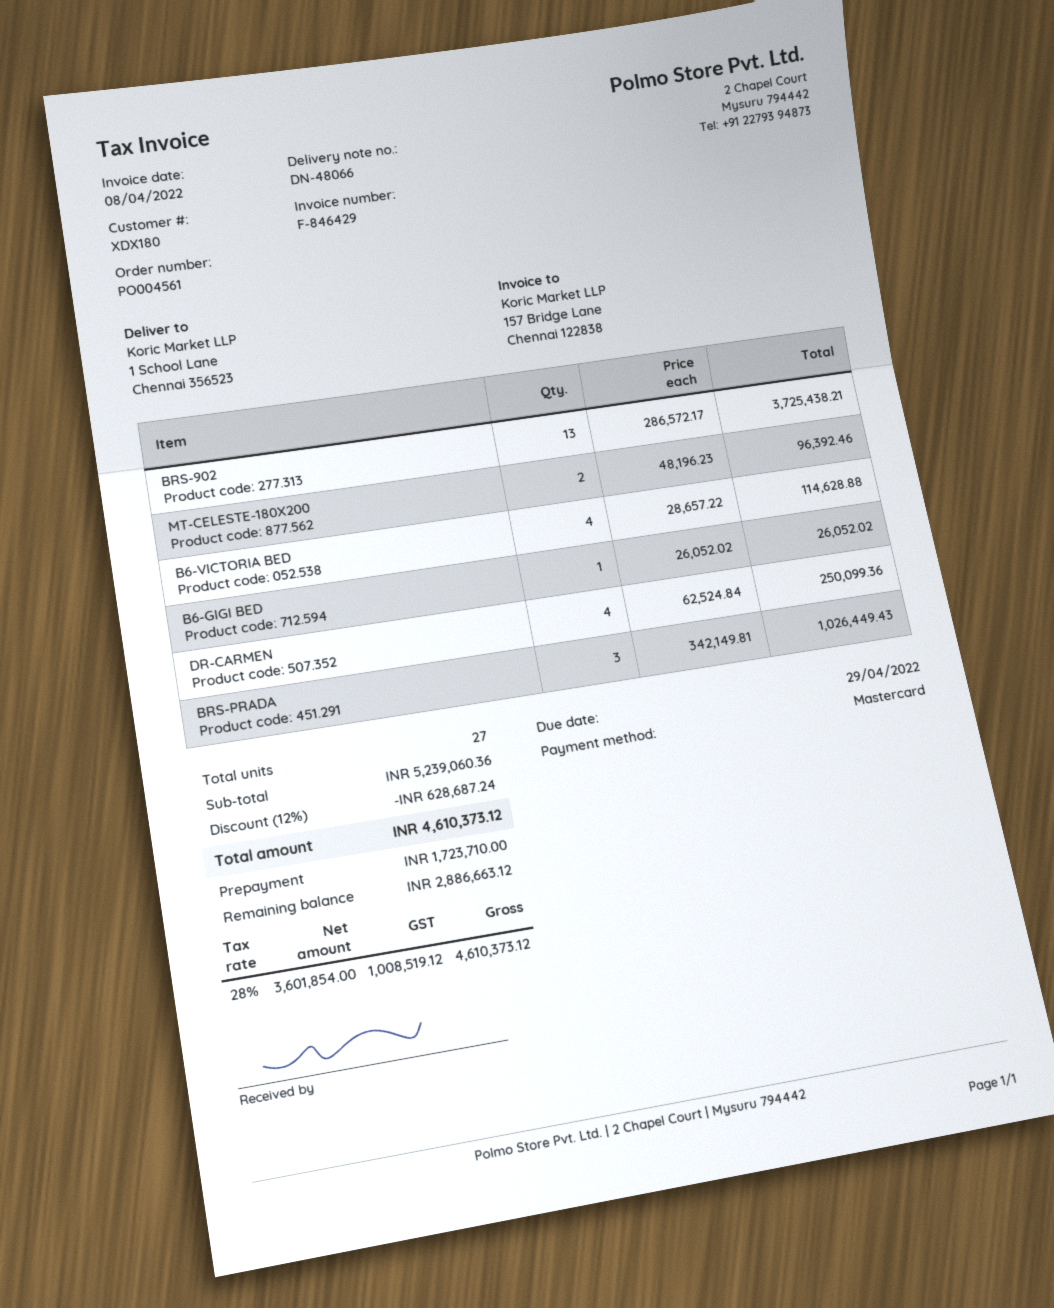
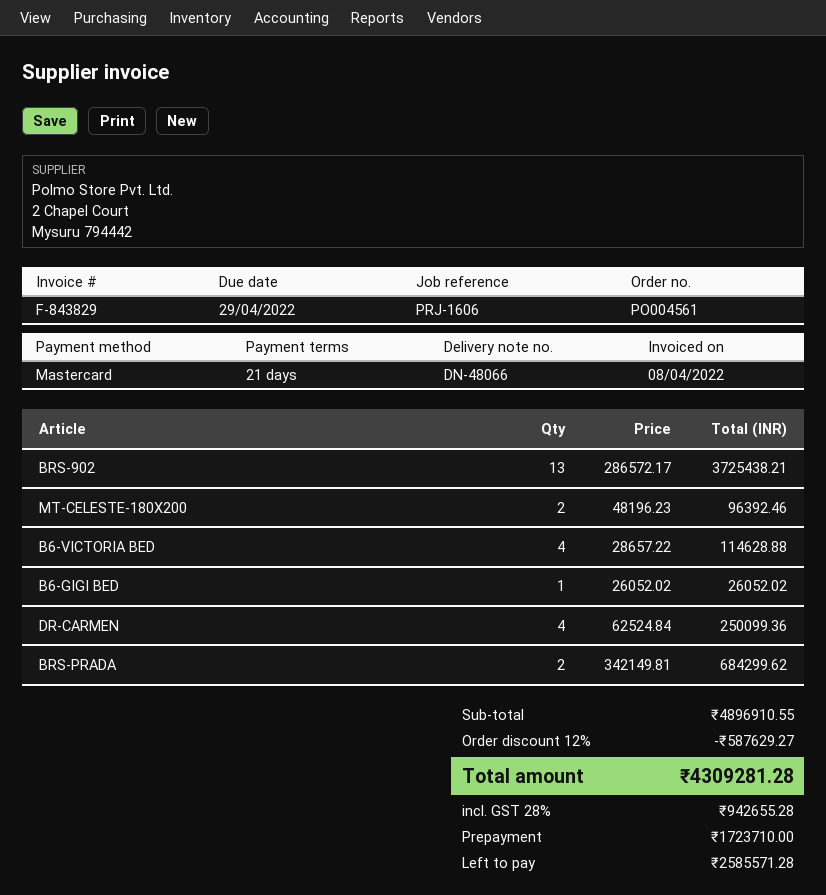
invoice number: F-846429 -> F-843829
BRS-PRADA: 3 x 342149.81 = 1026449.43 -> 2 x 342149.81 = 684299.62
subtotal: 5239060.36 -> 4896910.55
discount: 12% = 628687.24 -> 12% = 587629.27
tax: 28% = 1008519.12 -> 28% = 942655.28
total: 4610373.12 -> 4309281.28
balance: 2886663.12 -> 2585571.28

